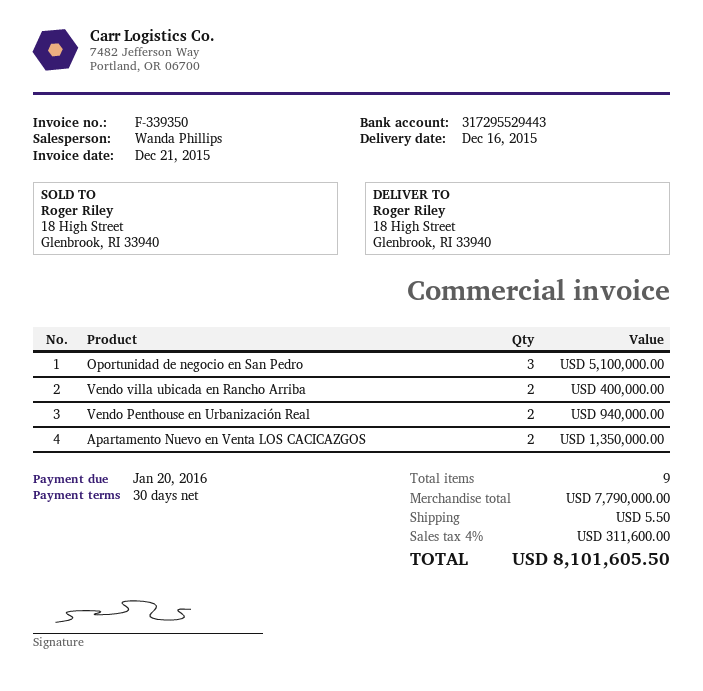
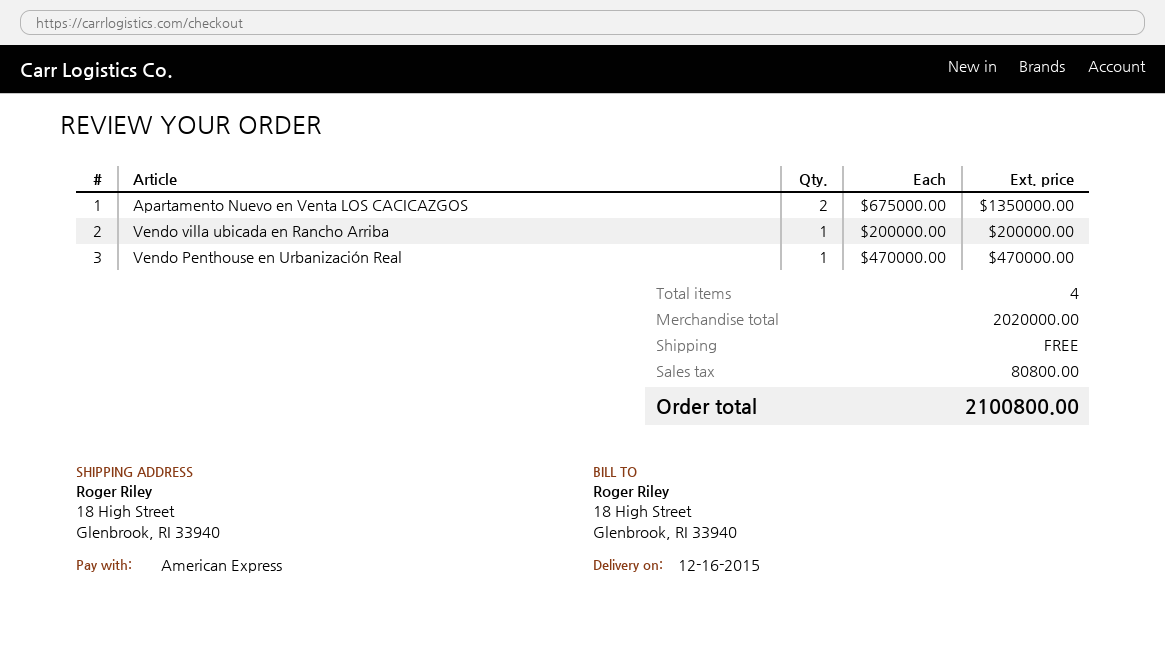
Oportunidad de negocio en San Pedro: 3 for 5100000.00 -> none
Vendo villa ubicada en Rancho Arriba: 2 for 400000.00 -> 1 for 200000.00
Vendo Penthouse en Urbanización Real: 2 for 940000.00 -> 1 for 470000.00
total quantity: 9 -> 4
subtotal: 7790000.00 -> 2020000.00
shipping: 5.50 -> 0.00
tax: 311600.00 -> 80800.00
total: 8101605.50 -> 2100800.00

